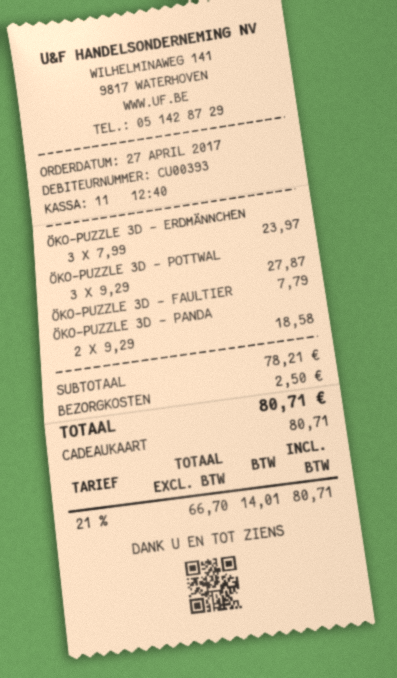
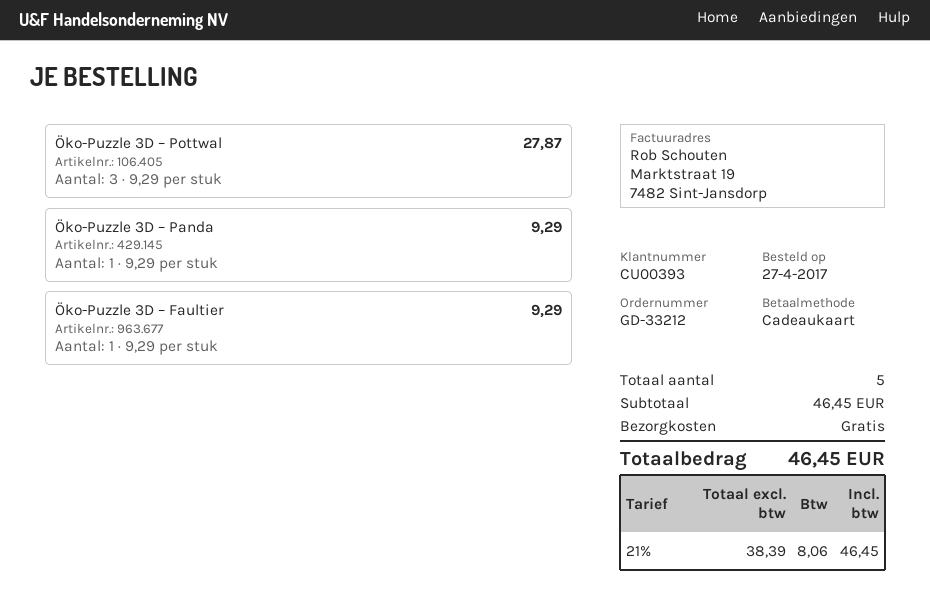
ÖKO-PUZZLE 3D – ERDMÄNNCHEN: 3 x 7.99 = 23.97 -> none
ÖKO-PUZZLE 3D – FAULTIER: 1 x 7.79 = 7.79 -> 1 x 9.29 = 9.29
ÖKO-PUZZLE 3D – PANDA: 2 x 9.29 = 18.58 -> 1 x 9.29 = 9.29
subtotal: 78.21 -> 46.45
shipping: 2.50 -> 0.00
net: 66.70 -> 38.39
tax: 21% = 14.01 -> 21% = 8.06
total: 80.71 -> 46.45

